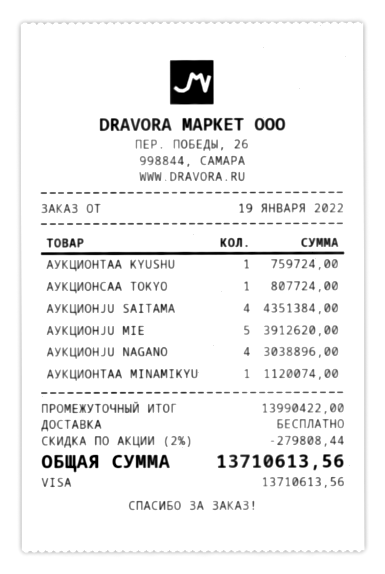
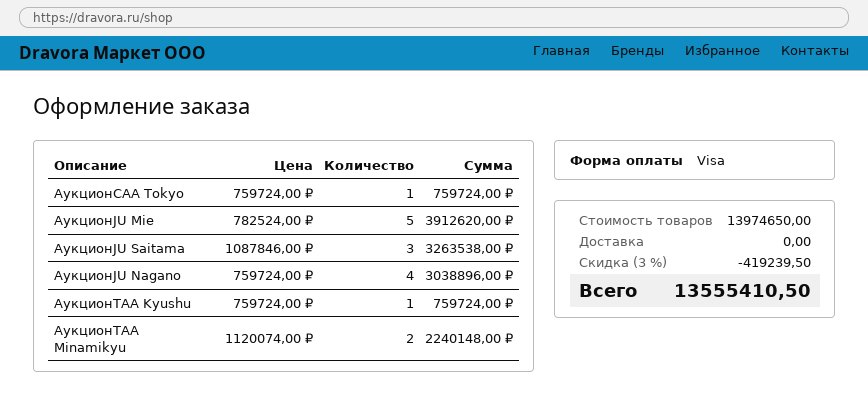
АУКЦИОНCAA TOKYO: 1 for 807724.00 -> 1 for 759724.00
АУКЦИОНJU SAITAMA: 4 for 4351384.00 -> 3 for 3263538.00
АУКЦИОНTAA MINAMIKYU: 1 for 1120074.00 -> 2 for 2240148.00
subtotal: 13990422.00 -> 13974650.00
discount: 2% = 279808.44 -> 3% = 419239.50
total: 13710613.56 -> 13555410.50

